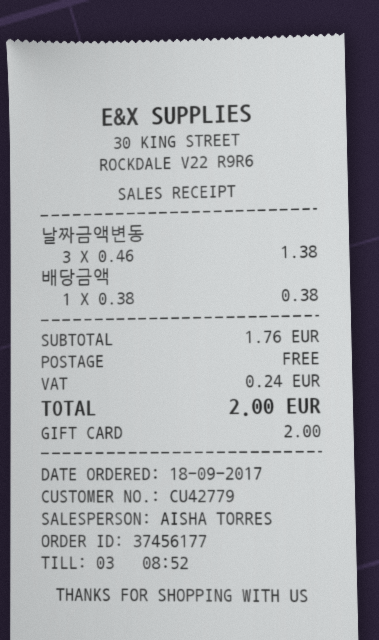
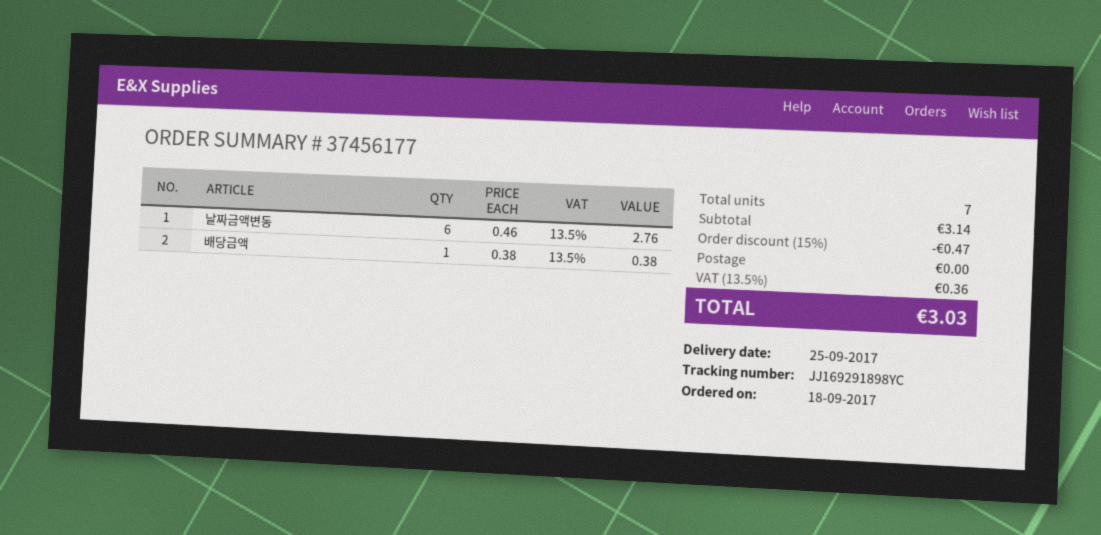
날짜금액변동: 3 x 0.46 = 1.38 -> 6 x 0.46 = 2.76
subtotal: 1.76 -> 3.14
discount: none -> 15% = 0.47
tax: 0.24 -> 0.36
total: 2.00 -> 3.03

